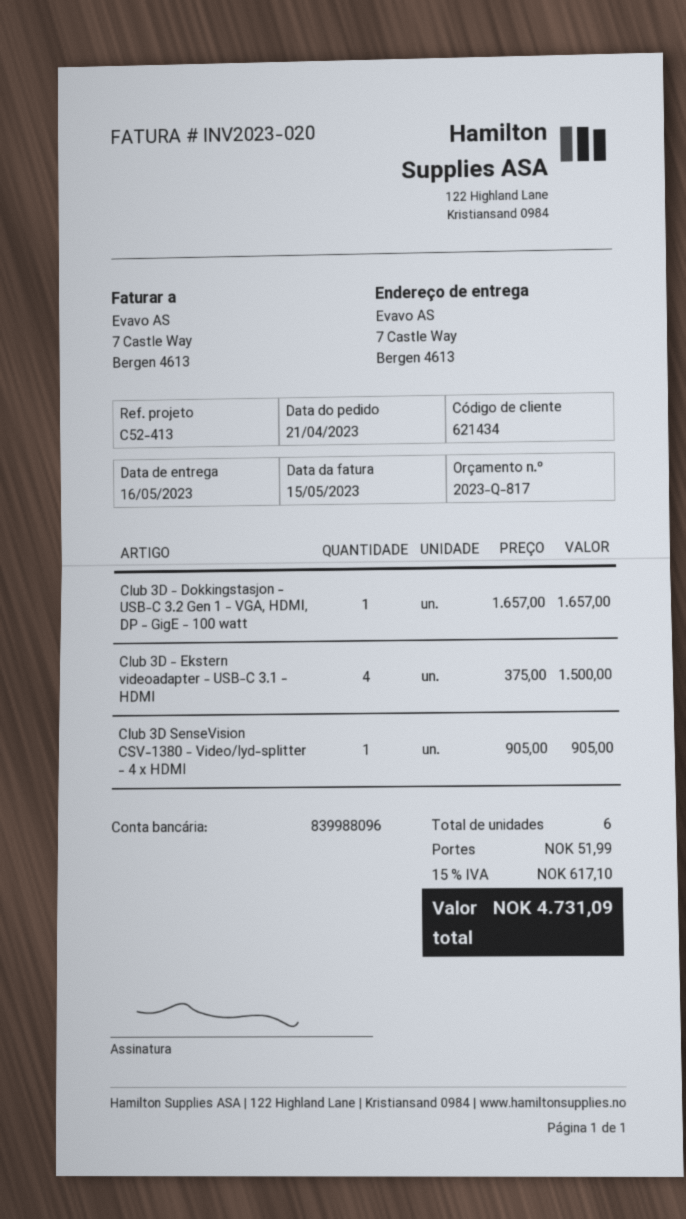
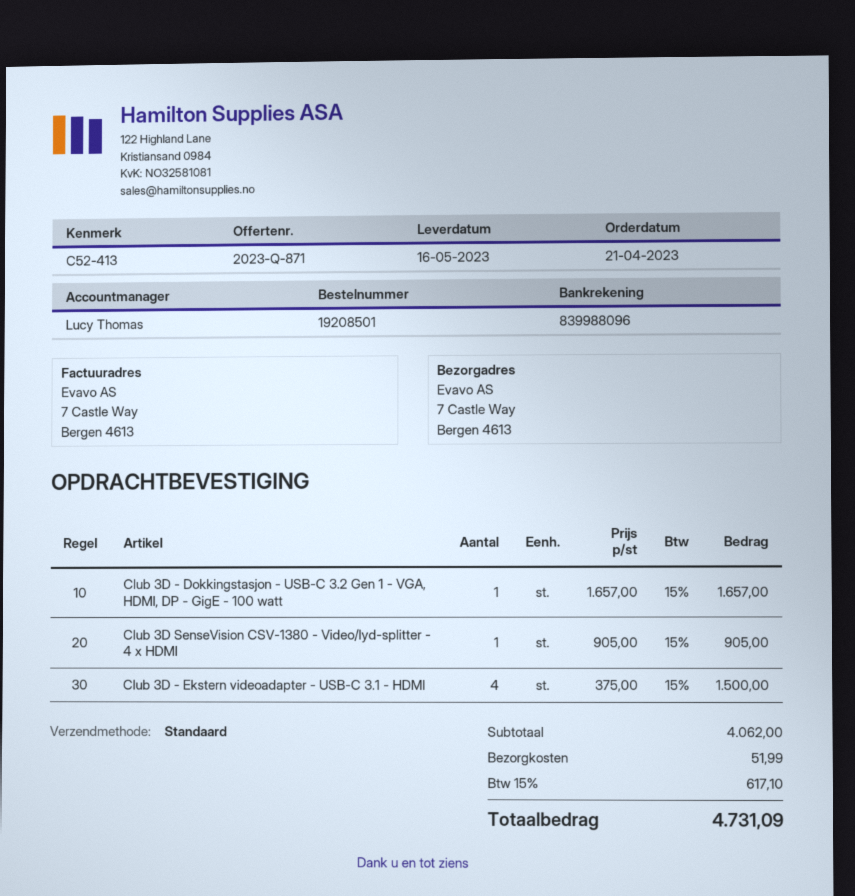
quote number: 2023-Q-817 -> 2023-Q-871

